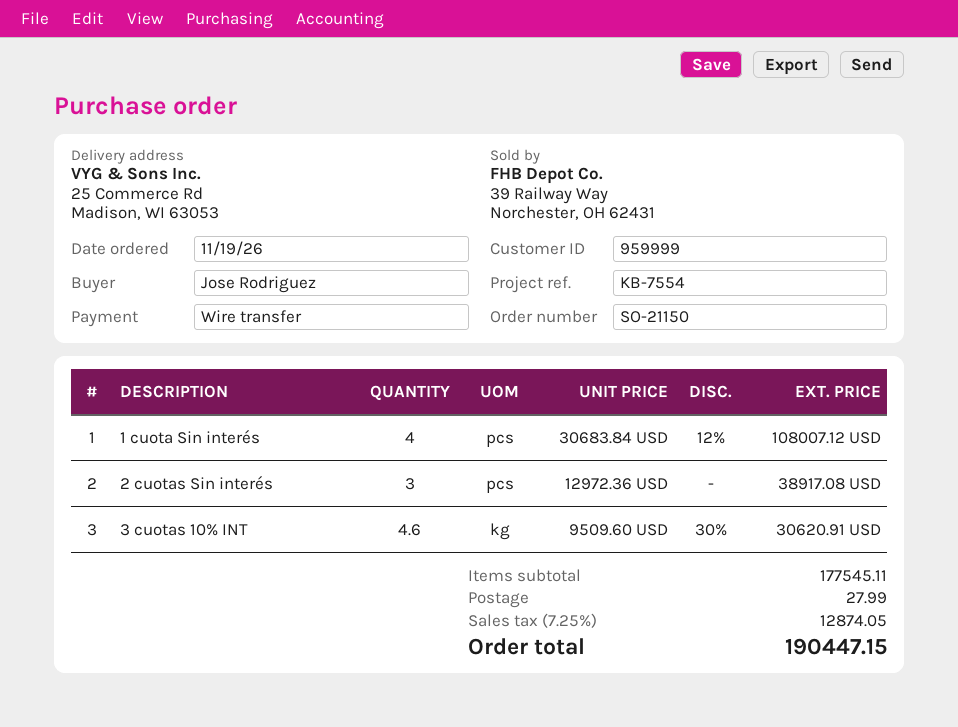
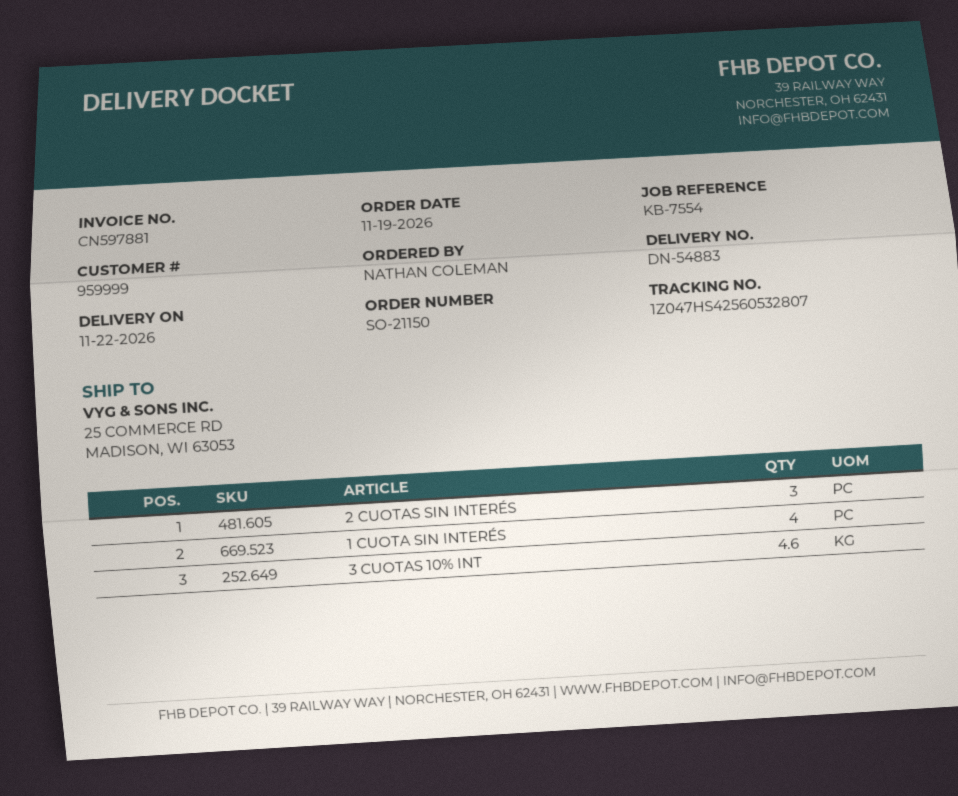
ordered by: Jose Rodriguez -> NATHAN COLEMAN

